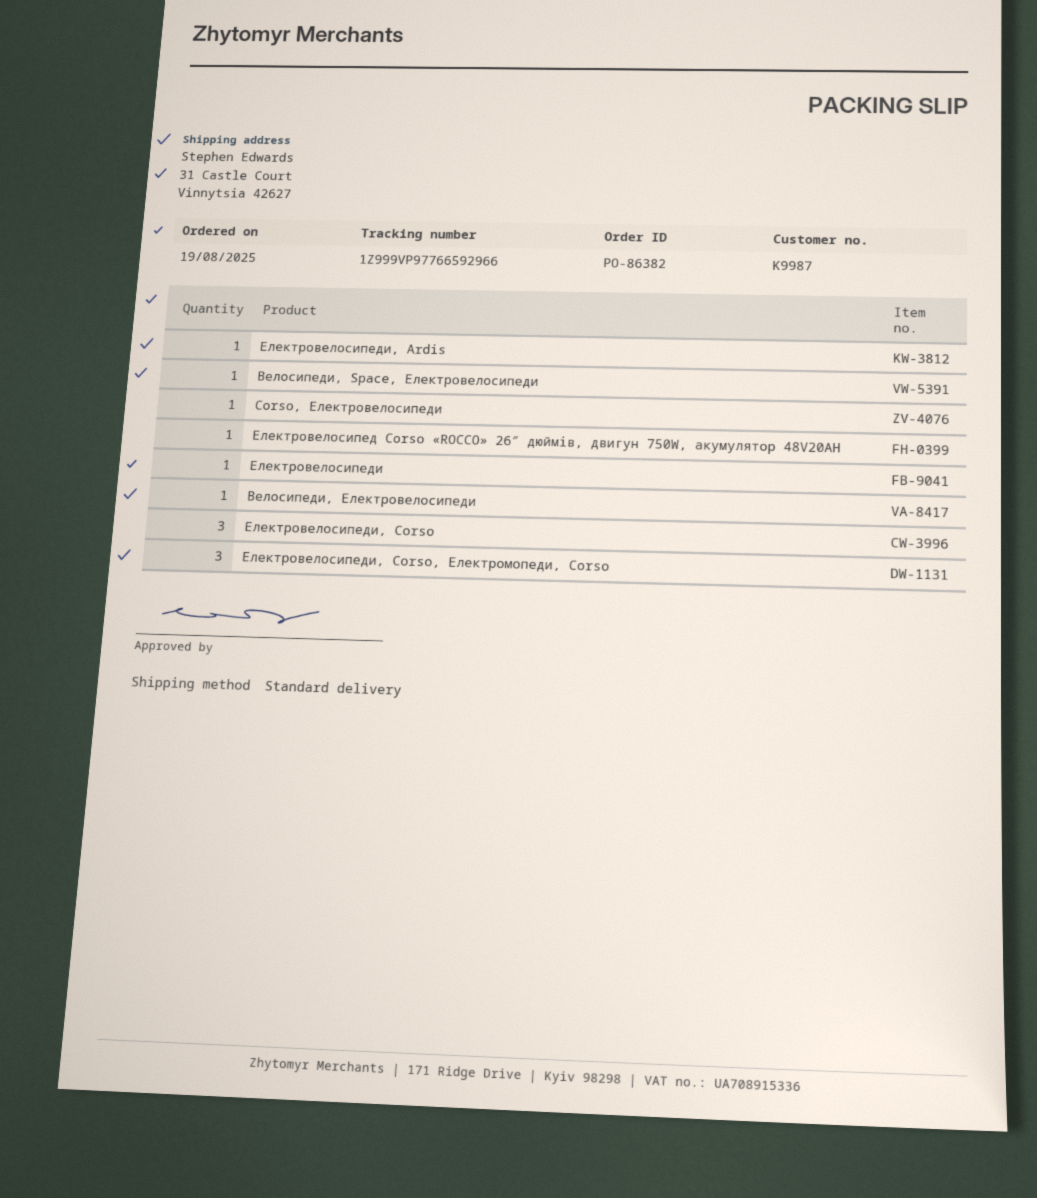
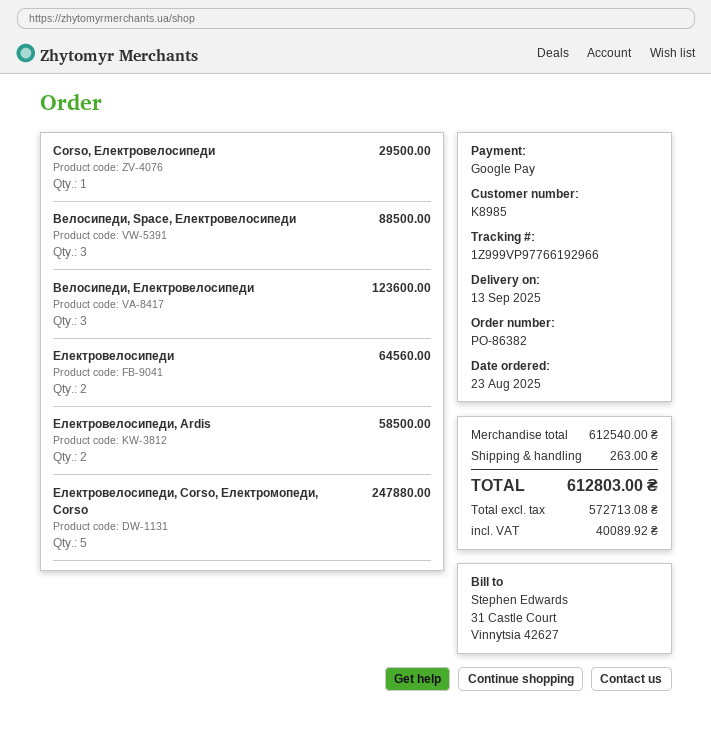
order date: 2025-08-19 -> 2025-08-23
customer number: K9987 -> K8985
tracking number: 1Z999VP97766592966 -> 1Z999VP97766192966
Електровелосипеди, Ardis: 1 -> 2
Велосипеди, Space, Електровелосипеди: 1 -> 3
Електровелосипед Corso «ROCCO» 26″ дюймів, двигун 750W, акумулятор 48V20AH: 1 -> none
Електровелосипеди: 1 -> 2
Велосипеди, Електровелосипеди: 1 -> 3
Електровелосипеди, Corso: 3 -> none
Електровелосипеди, Corso, Електромопеди, Corso: 3 -> 5

